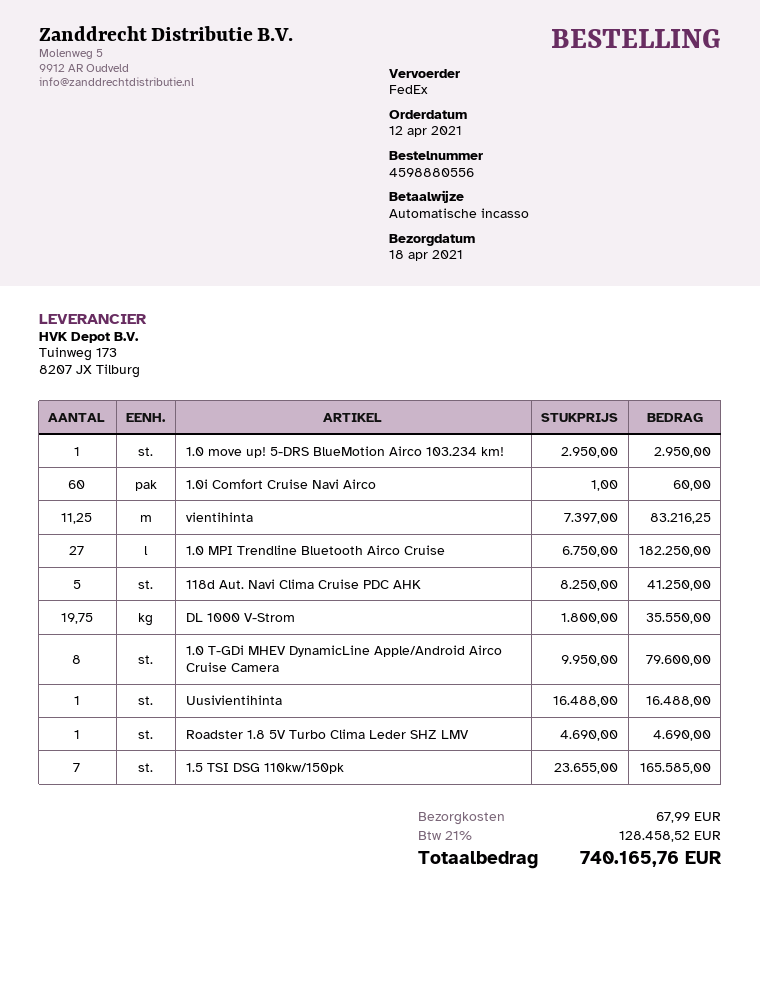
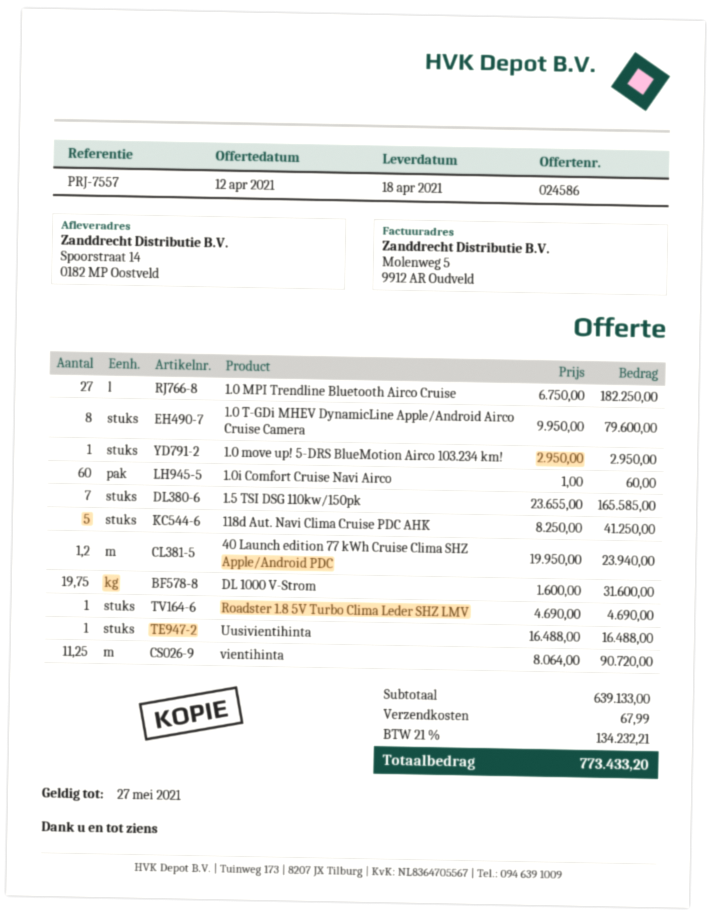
vientihinta: 11.25 x 7397.00 = 83216.25 -> 11.25 x 8064.00 = 90720.00
DL 1000 V-Strom: 19.75 x 1800.00 = 35550.00 -> 19.75 x 1600.00 = 31600.00
40 Launch edition 77 kWh Cruise Clima SHZ Apple/Android PDC: none -> 1.2 x 19950.00 = 23940.00
tax: 21% = 128458.52 -> 21% = 134232.21
total: 740165.76 -> 773433.20

